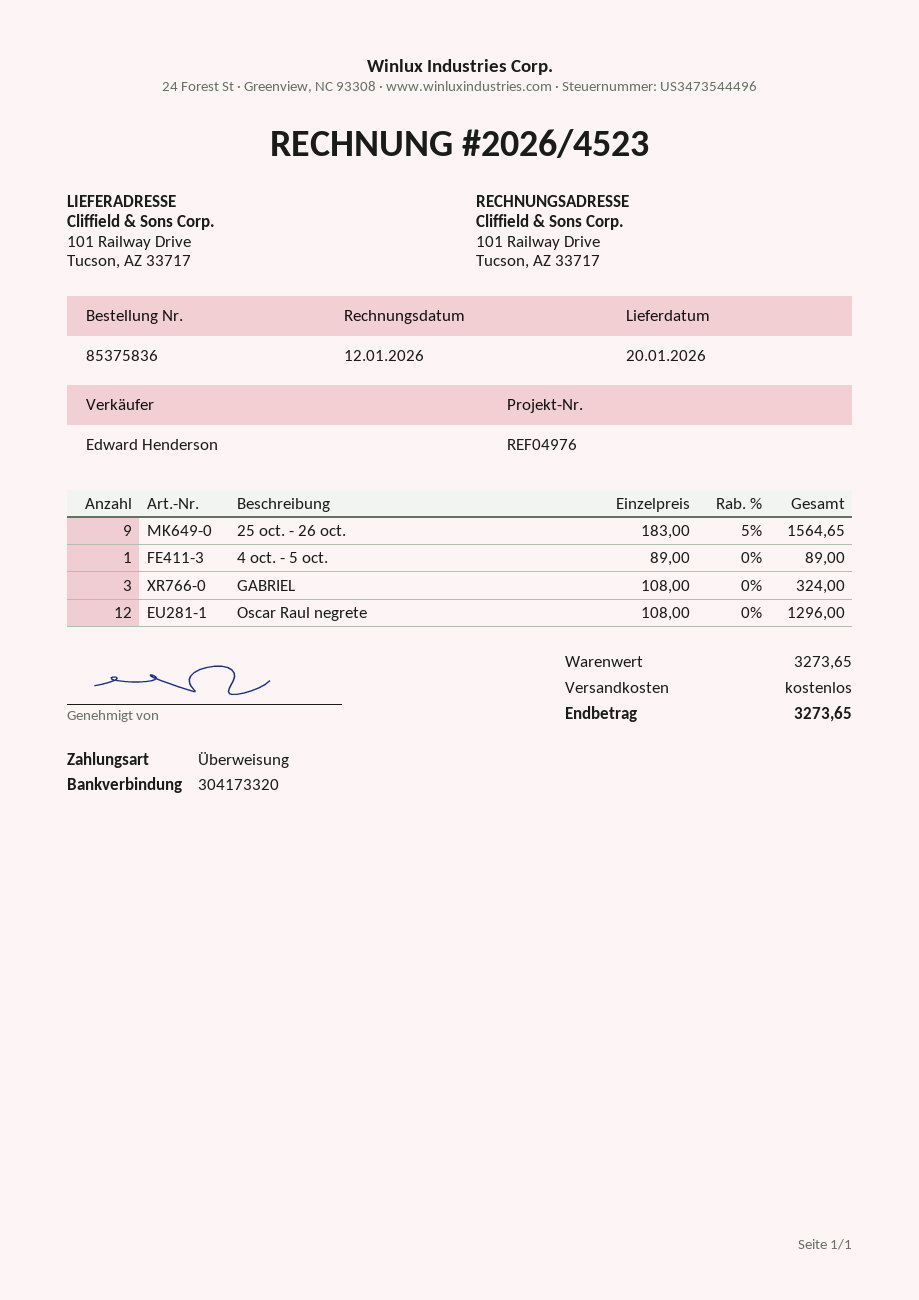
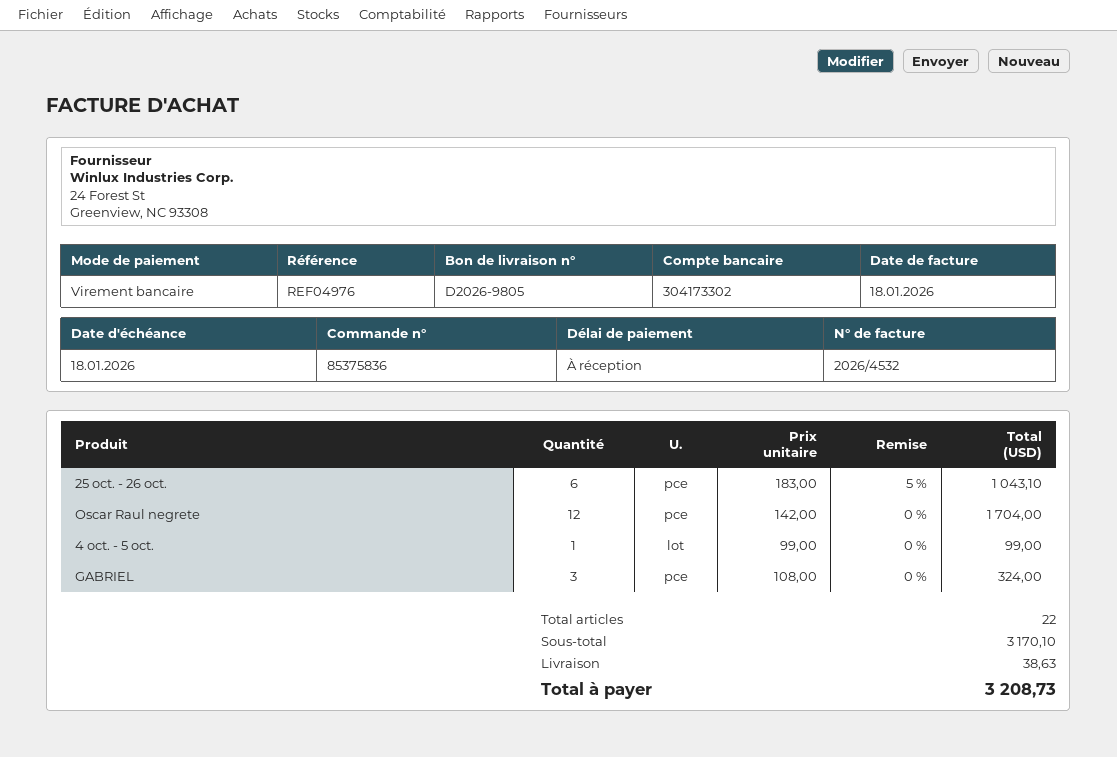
invoice number: 2026/4523 -> 2026/4532
invoice date: 2026-01-12 -> 2026-01-18
bank account: 304173320 -> 304173302
25 oct. - 26 oct.: 9 x 183.00 - 5% = 1564.65 -> 6 x 183.00 - 5% = 1043.10
4 oct. - 5 oct.: 1 x 89.00 = 89.00 -> 1 x 99.00 = 99.00
Oscar Raul negrete: 12 x 108.00 = 1296.00 -> 12 x 142.00 = 1704.00
subtotal: 3273.65 -> 3170.10
shipping: 0.00 -> 38.63
total: 3273.65 -> 3208.73

